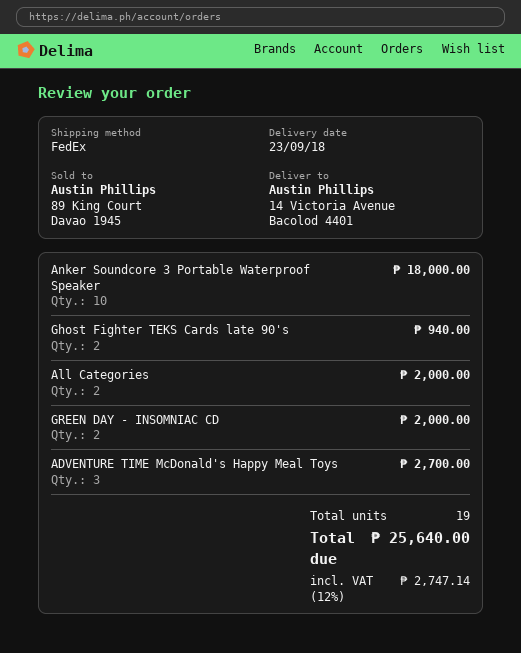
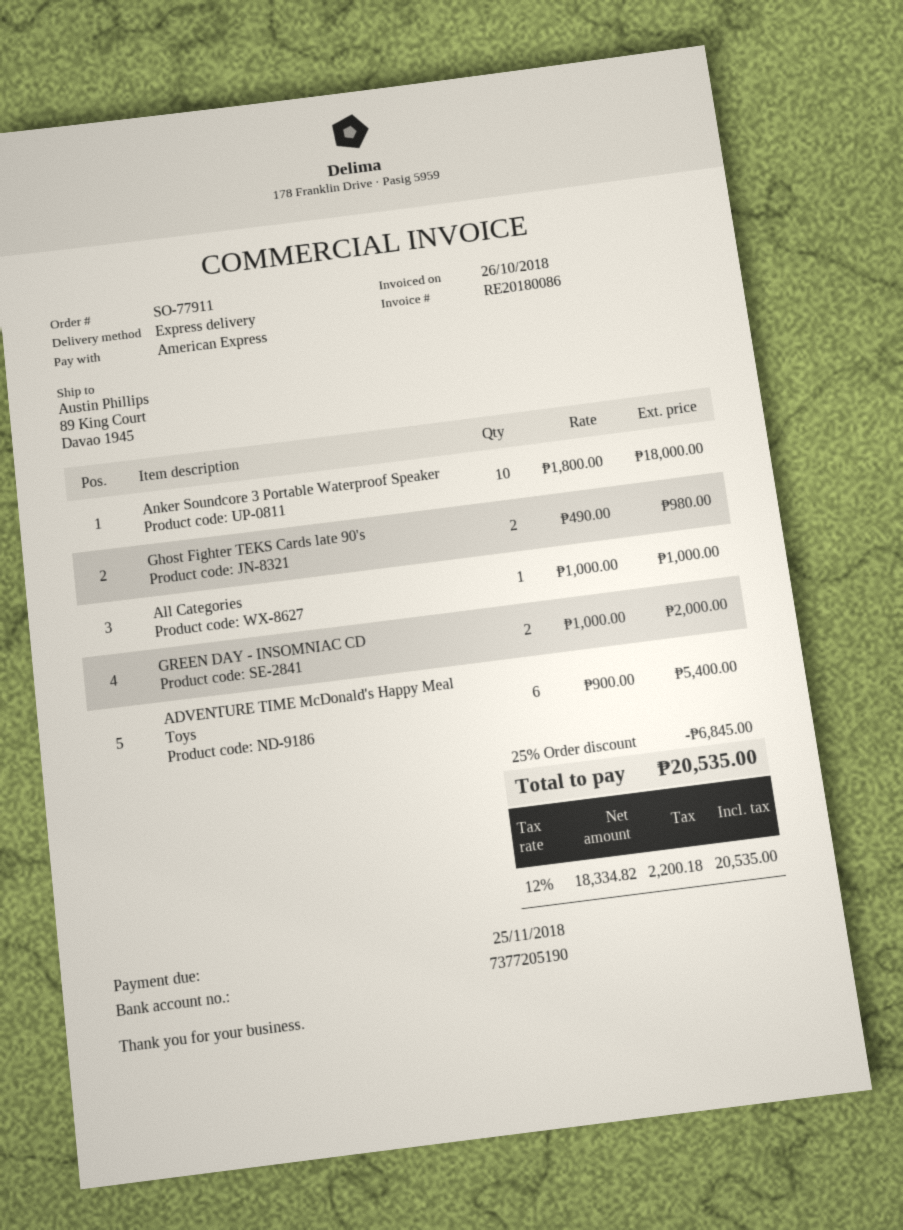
shipping method: FedEx -> express
ship to: 14 Victoria Avenue, Bacolod 4401 -> 89 King Court, Davao 1945
Ghost Fighter TEKS Cards late 90's: 2 for 940.00 -> 2 for 980.00
All Categories: 2 for 2000.00 -> 1 for 1000.00
ADVENTURE TIME McDonald's Happy Meal Toys: 3 for 2700.00 -> 6 for 5400.00
discount: none -> 25% = 6845.00
tax: 12% = 2747.14 -> 12% = 2200.18
total: 25640.00 -> 20535.00

